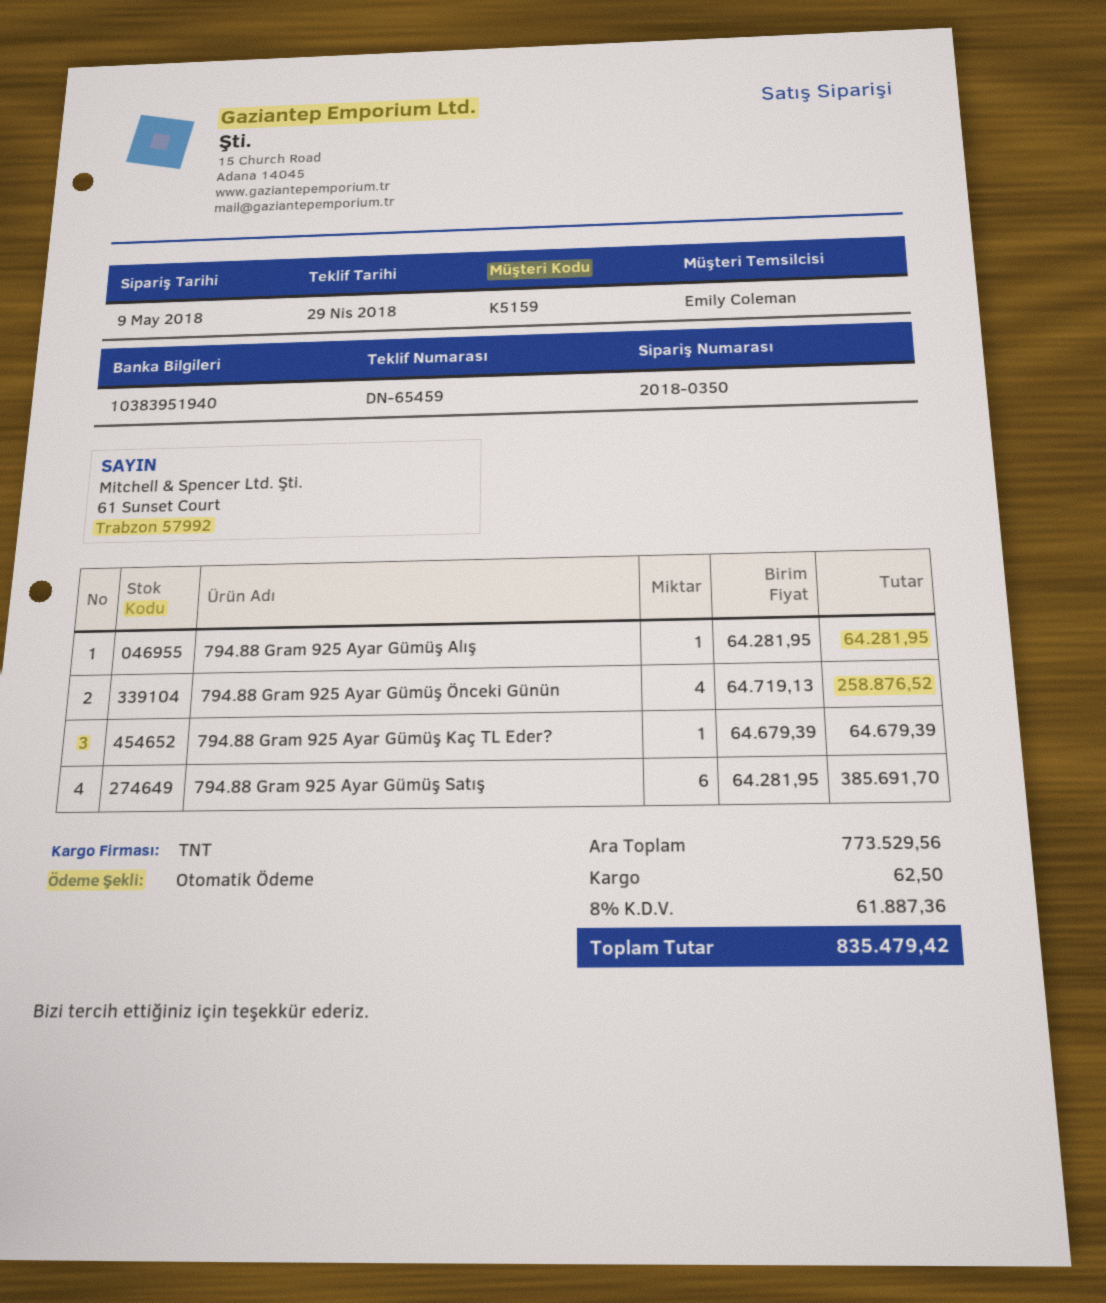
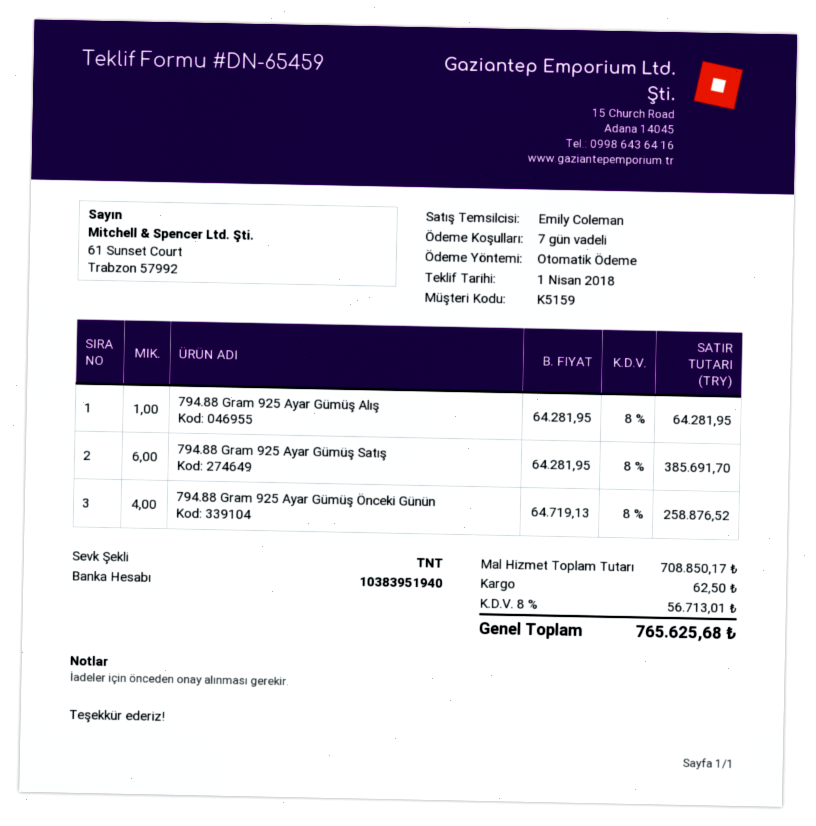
quote date: 2018-04-29 -> 2018-04-01
794.88 Gram 925 Ayar Gümüş Kaç TL Eder?: 1 x 64679.39 = 64679.39 -> none
subtotal: 773529.56 -> 708850.17
tax: 8% = 61887.36 -> 8% = 56713.01
total: 835479.42 -> 765625.68

